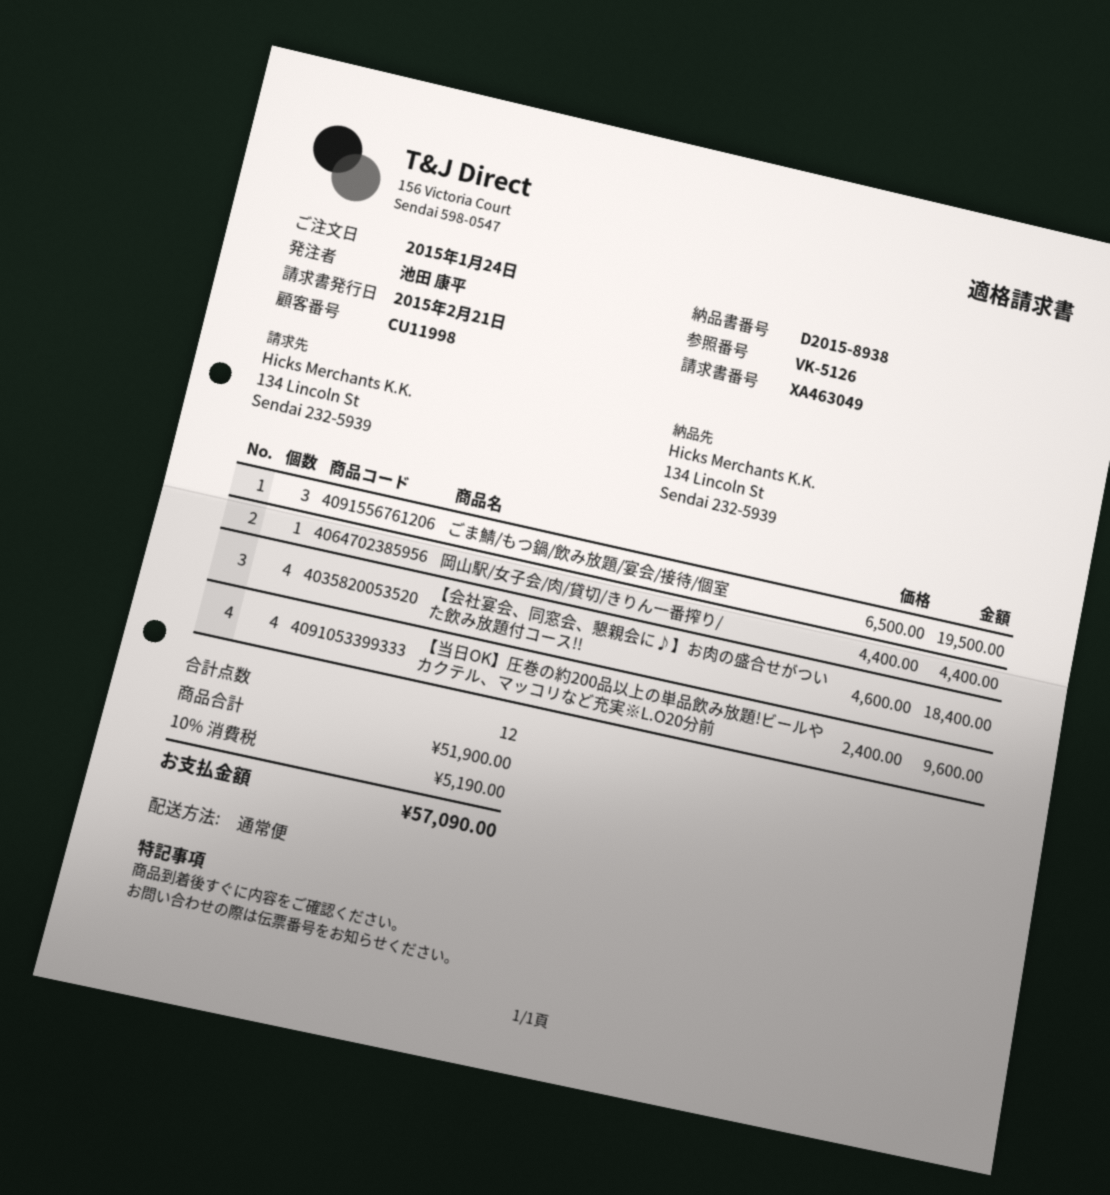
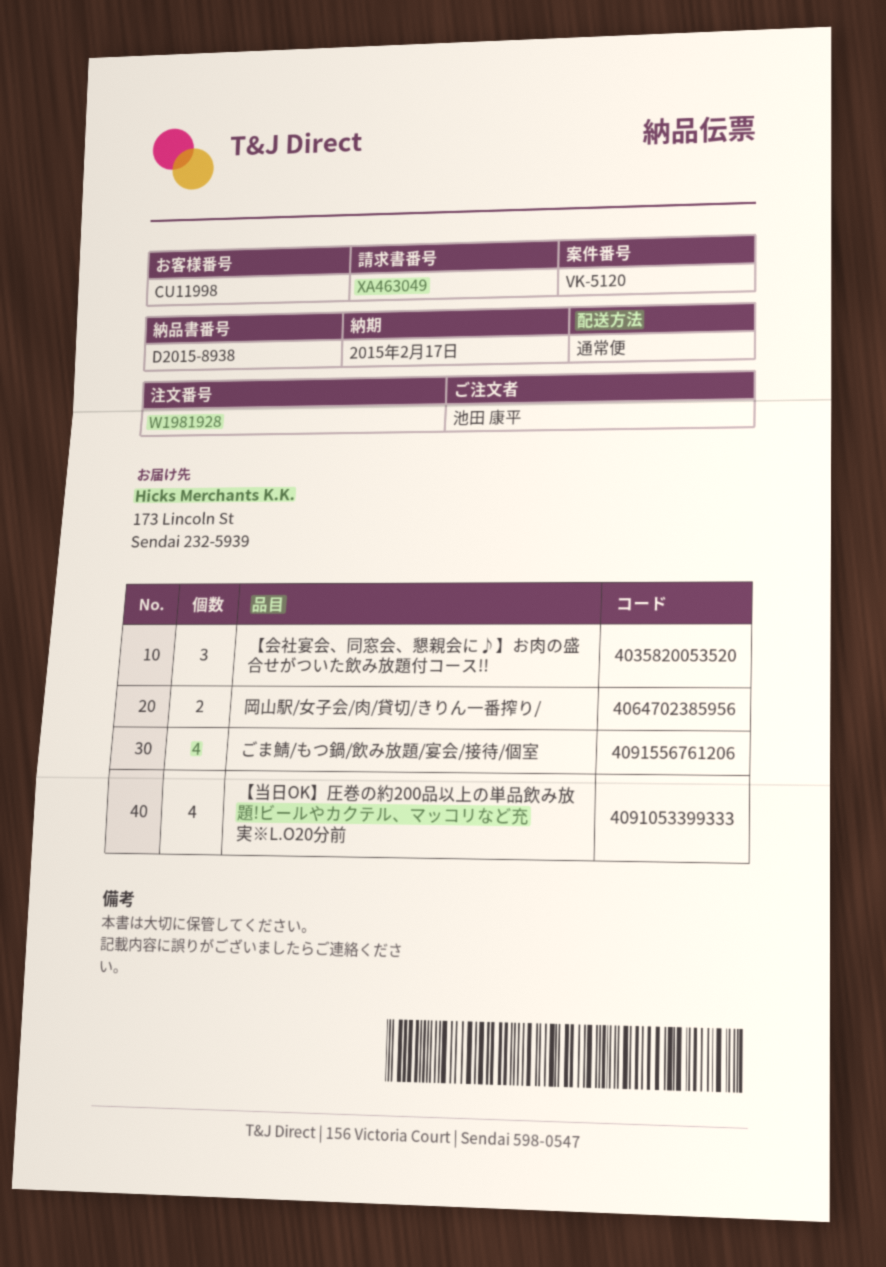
reference: VK-5126 -> VK-5120
ship to: 134 Lincoln St, Sendai 232-5939 -> 173 Lincoln St, Sendai 232-5939
ごま鯖/もつ鍋/飲み放題/宴会/接待/個室: 3 -> 4
岡山駅/女子会/肉/貸切/きりん一番搾り/: 1 -> 2
【会社宴会、同窓会、懇親会に♪】お肉の盛合せがついた飲み放題付コース!!: 4 -> 3

